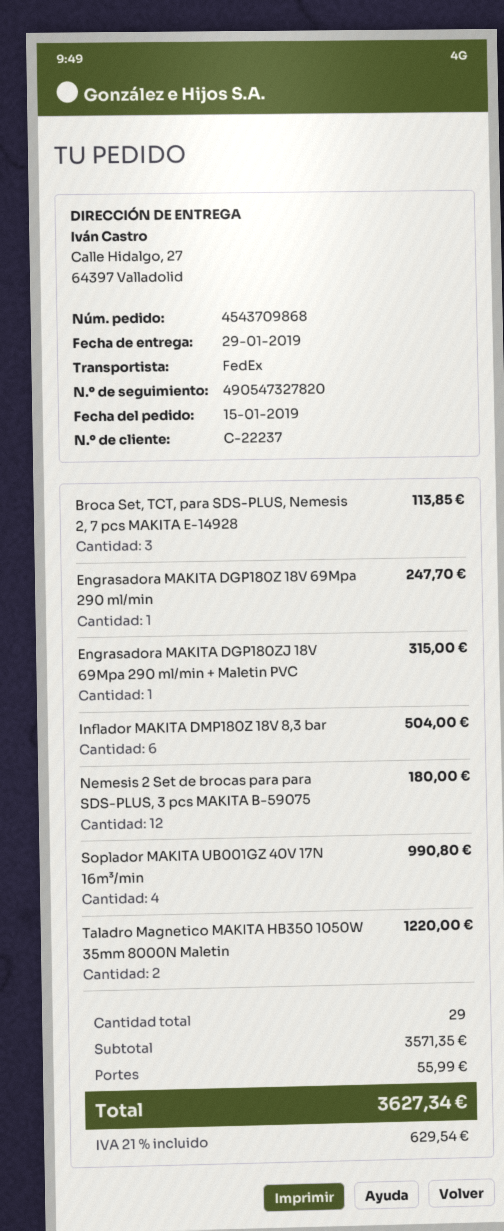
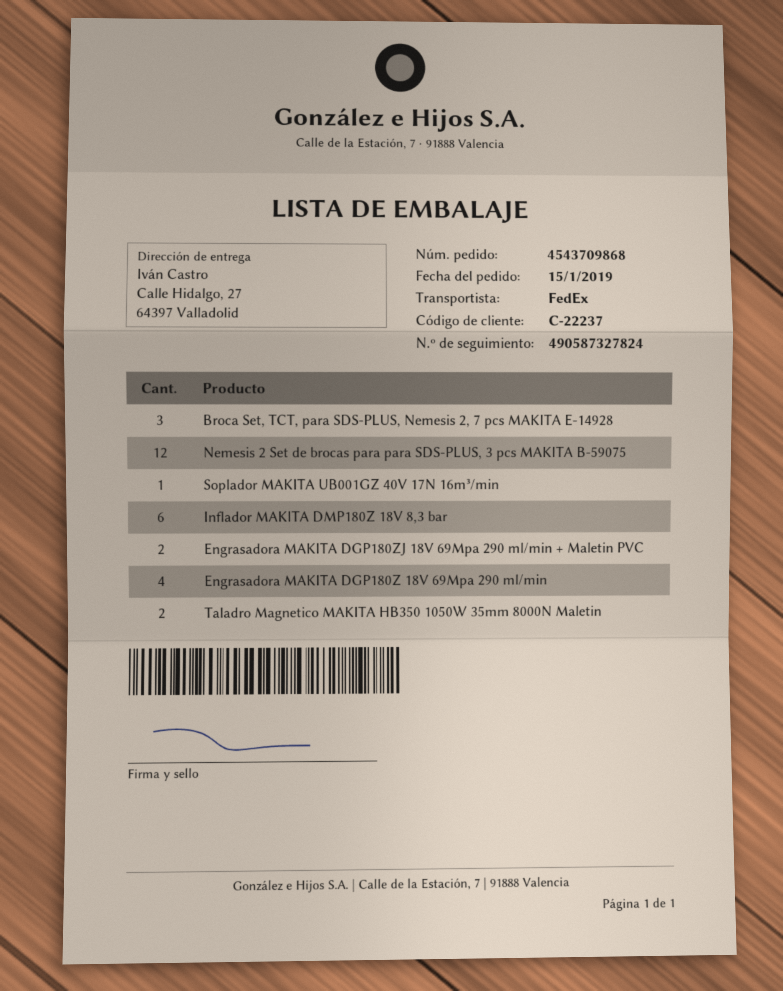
tracking number: 490547327820 -> 490587327824
Engrasadora MAKITA DGP180Z 18V 69Mpa 290 ml/min: 1 -> 4
Engrasadora MAKITA DGP180ZJ 18V 69Mpa 290 ml/min + Maletin PVC: 1 -> 2
Soplador MAKITA UB001GZ 40V 17N 16m³/min: 4 -> 1

